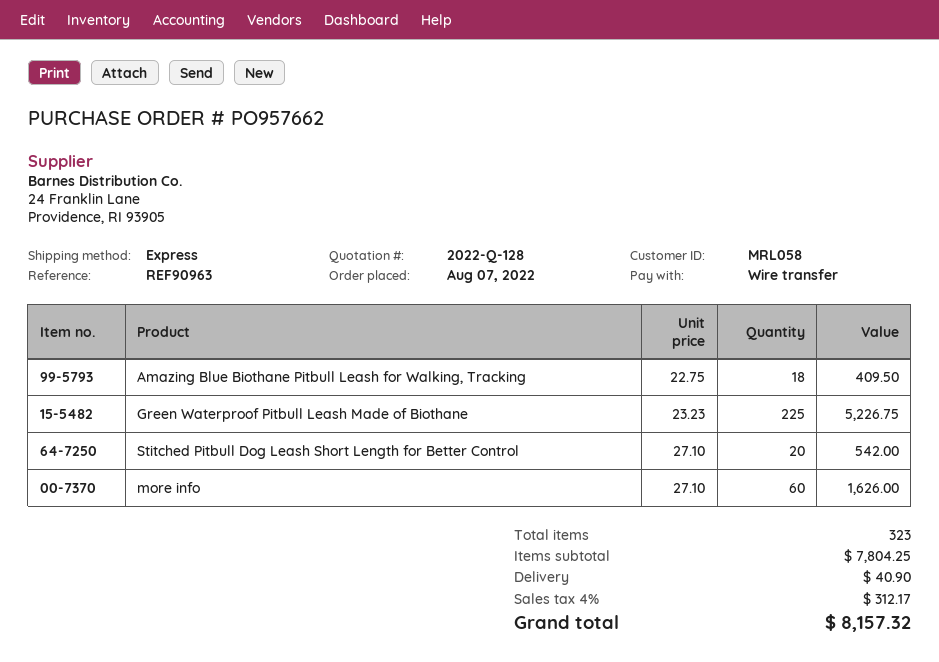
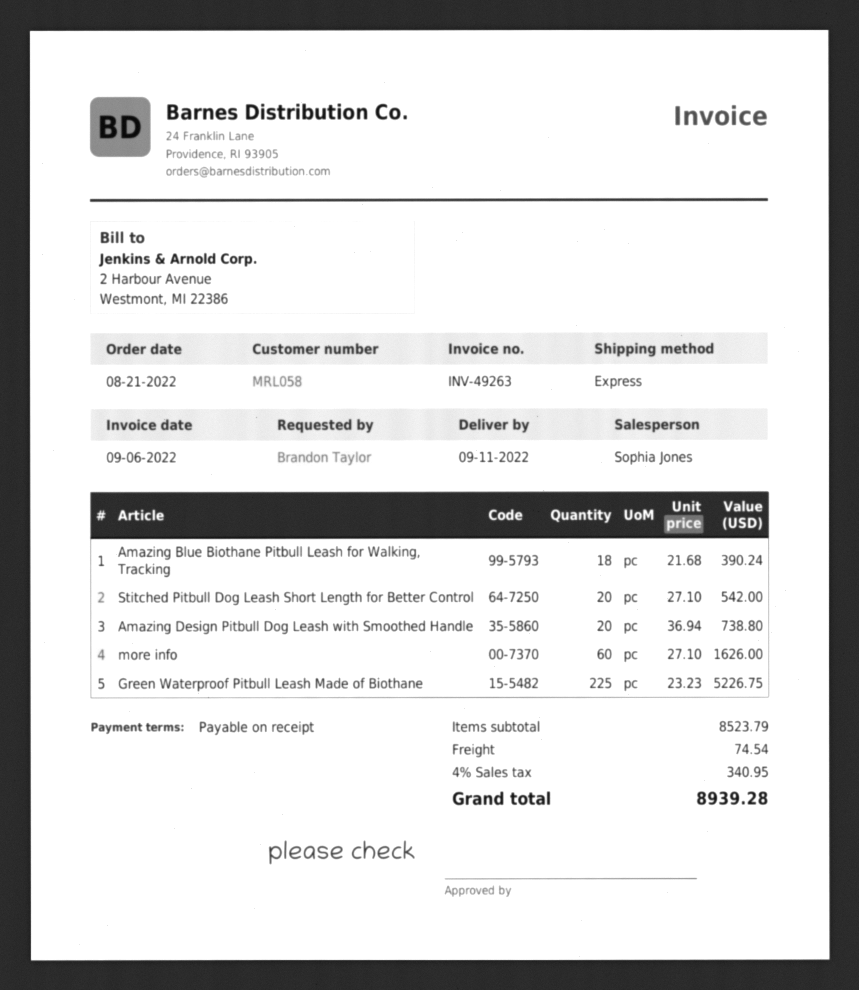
order date: 2022-08-07 -> 2022-08-21
Amazing Blue Biothane Pitbull Leash for Walking, Tracking: 18 x 22.75 = 409.50 -> 18 x 21.68 = 390.24
Amazing Design Pitbull Dog Leash with Smoothed Handle: none -> 20 x 36.94 = 738.80
subtotal: 7804.25 -> 8523.79
shipping: 40.90 -> 74.54
tax: 4% = 312.17 -> 4% = 340.95
total: 8157.32 -> 8939.28

